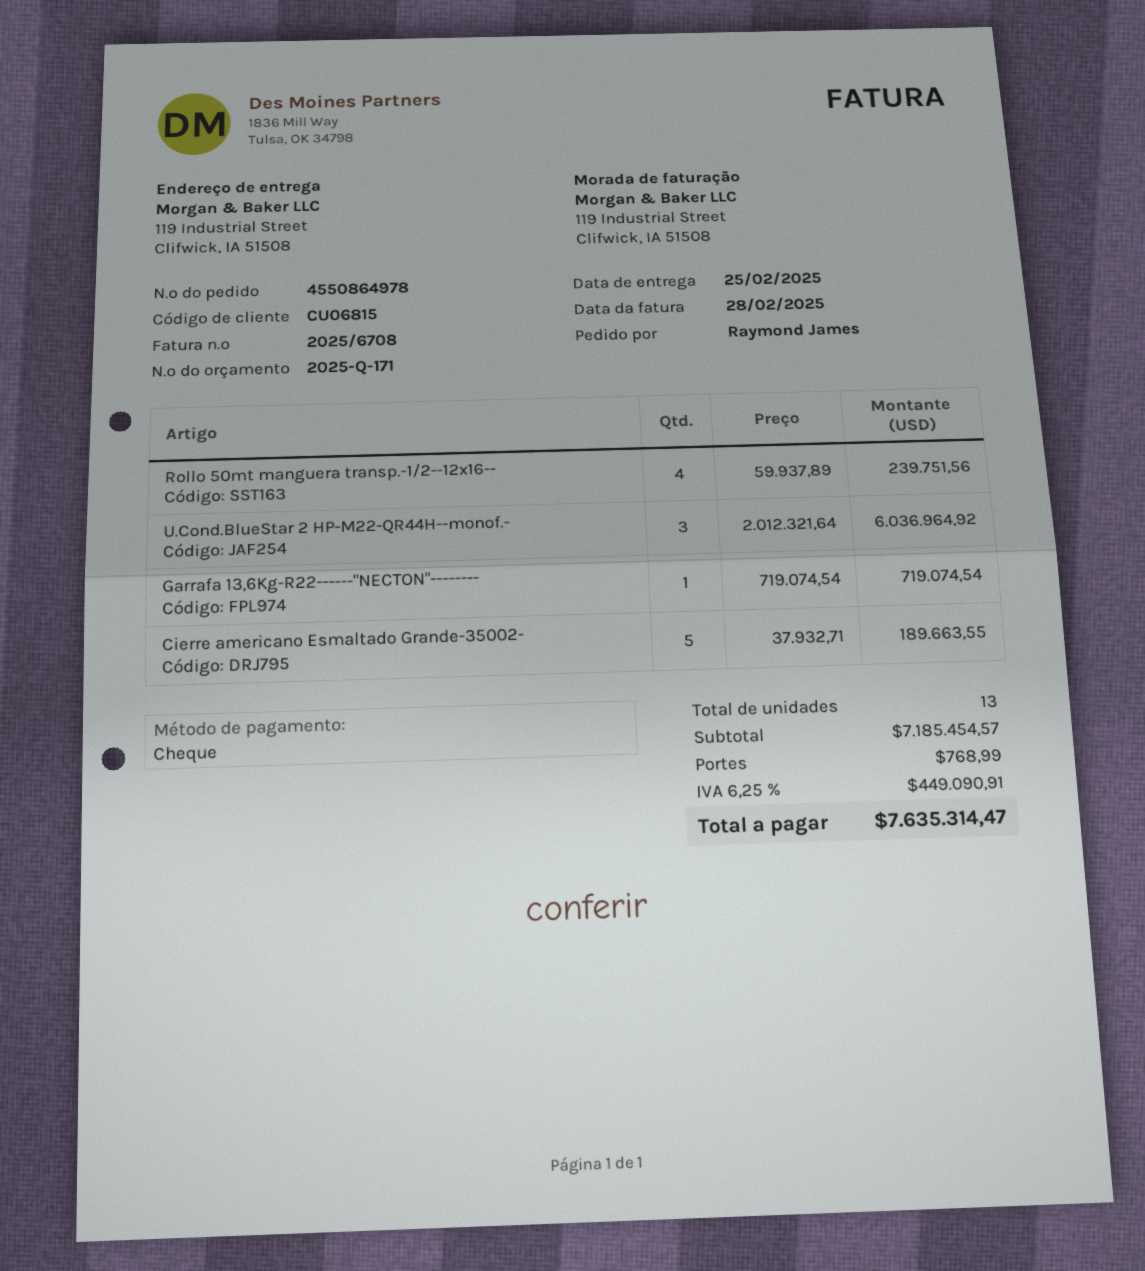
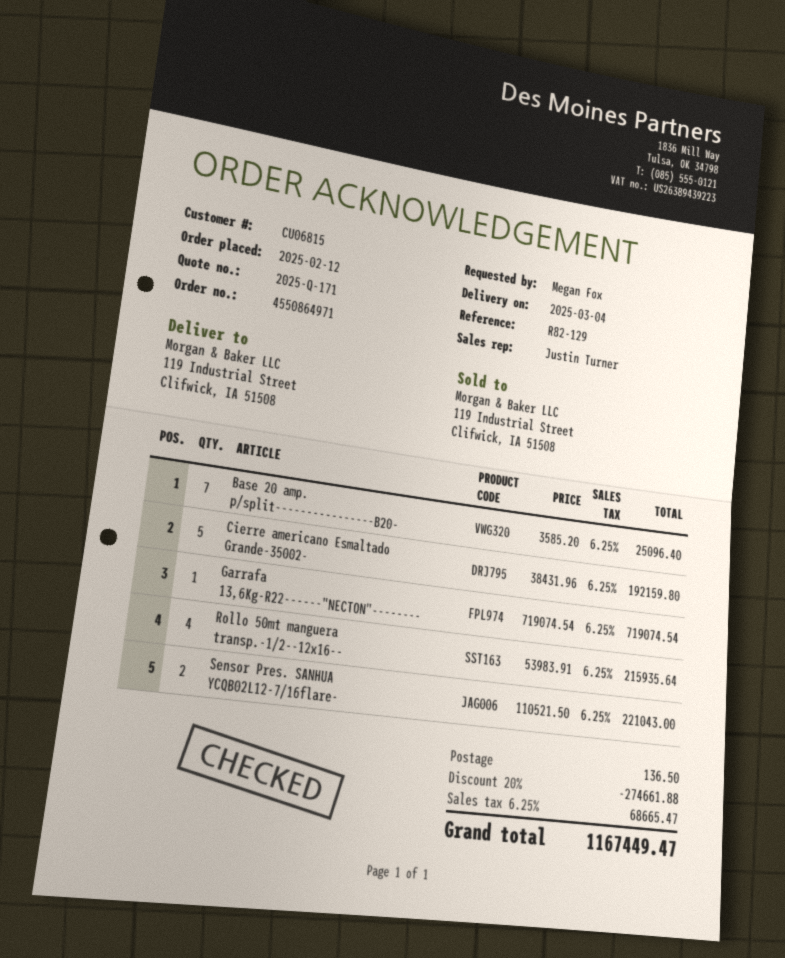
order number: 4550864978 -> 4550864971
delivery date: 2025-02-25 -> 2025-03-04
ordered by: Raymond James -> Megan Fox
Rollo 50mt manguera transp.-1/2--12x16--: 4 x 59937.89 = 239751.56 -> 4 x 53983.91 = 215935.64
U.Cond.BlueStar 2 HP-M22-QR44H--monof.-: 3 x 2012321.64 = 6036964.92 -> none
Cierre americano Esmaltado Grande-35002-: 5 x 37932.71 = 189663.55 -> 5 x 38431.96 = 192159.80
Base 20 amp. p/split----------------B20-: none -> 7 x 3585.20 = 25096.40
Sensor Pres. SANHUA YCQB02L12-7/16flare-: none -> 2 x 110521.50 = 221043.00
discount: none -> 20% = 274661.88
shipping: 768.99 -> 136.50
tax: 6.25% = 449090.91 -> 6.25% = 68665.47
total: 7635314.47 -> 1167449.47

